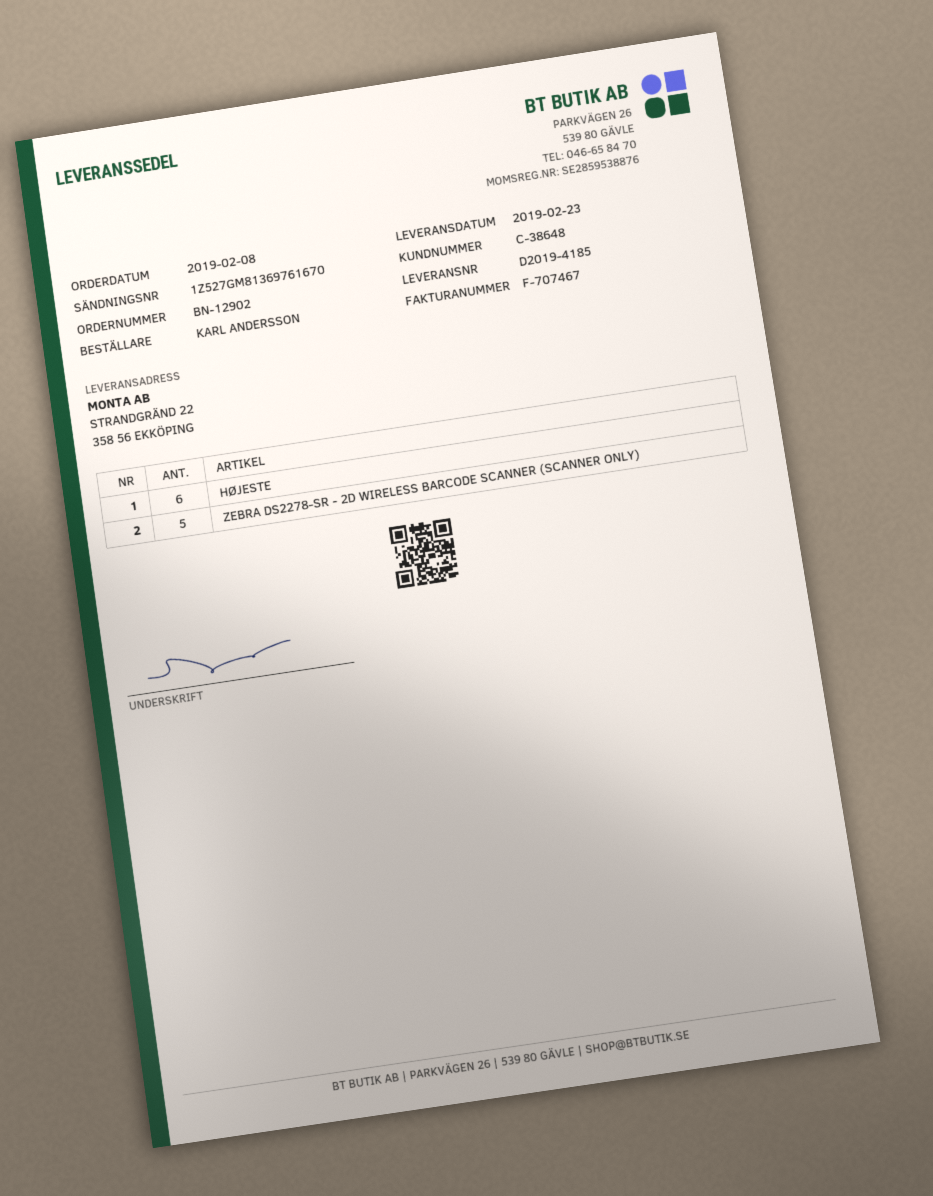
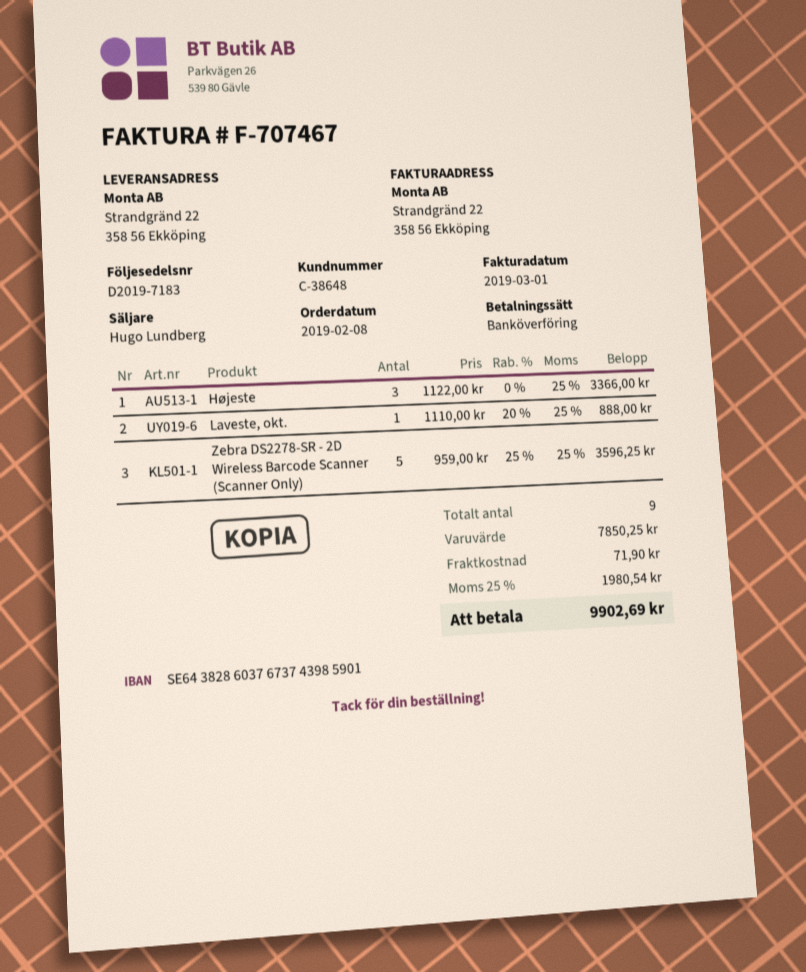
delivery note number: D2019-4185 -> D2019-7183
HØJESTE: 6 -> 3
Laveste, okt.: none -> 1

